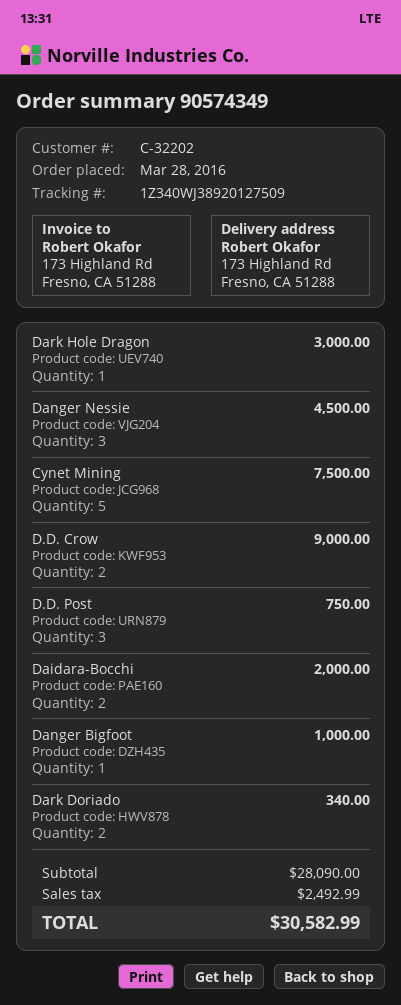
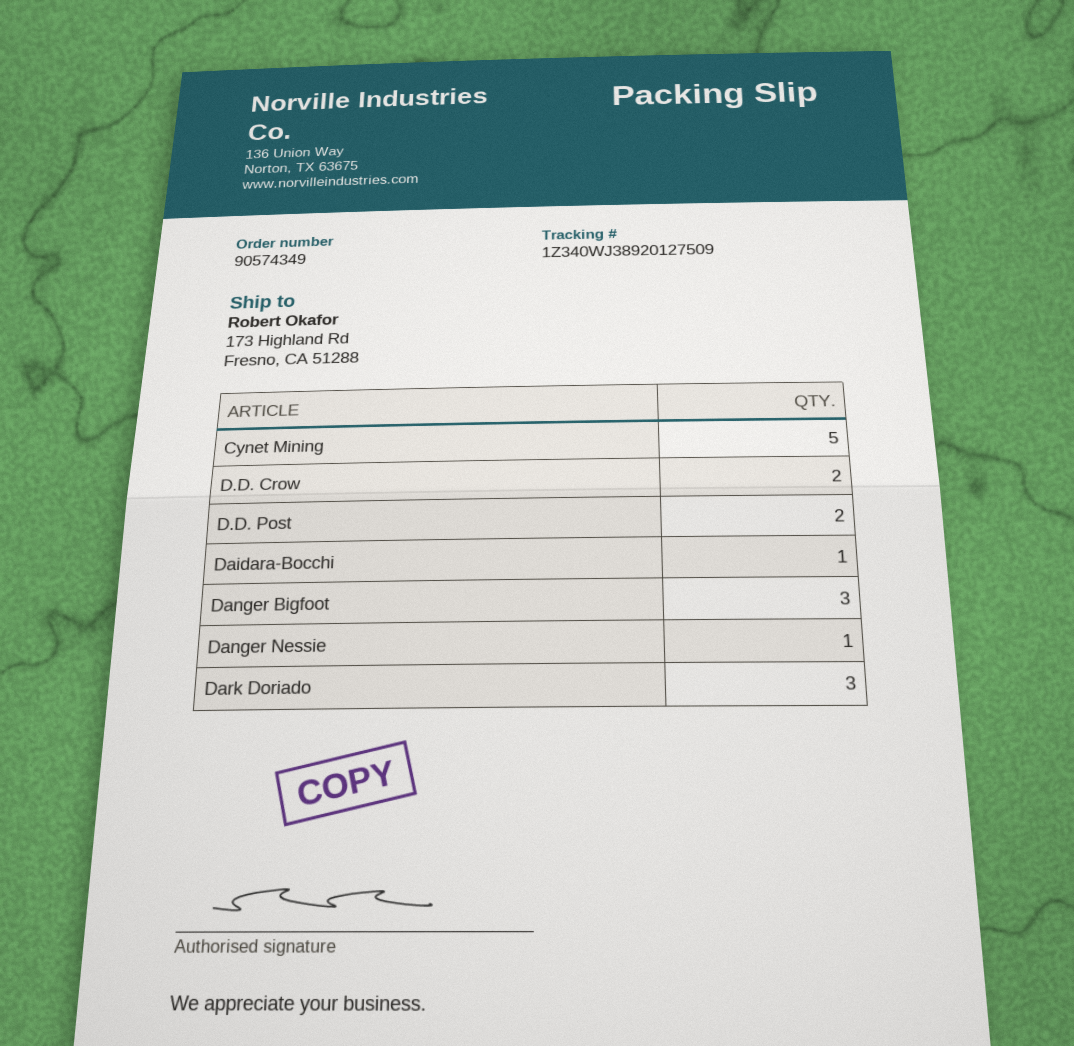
Dark Hole Dragon: 1 -> none
Danger Nessie: 3 -> 1
D.D. Post: 3 -> 2
Daidara-Bocchi: 2 -> 1
Danger Bigfoot: 1 -> 3
Dark Doriado: 2 -> 3

